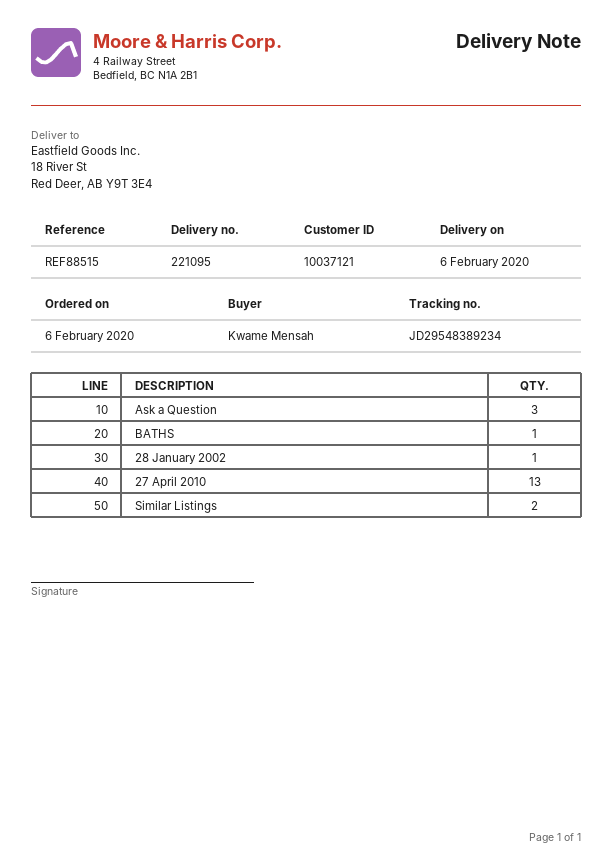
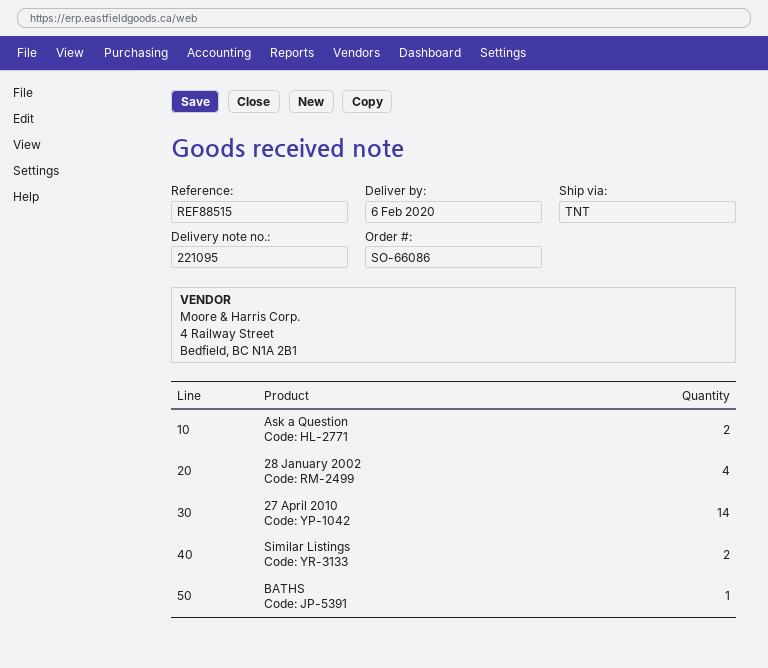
Ask a Question: 3 -> 2
28 January 2002: 1 -> 4
27 April 2010: 13 -> 14

